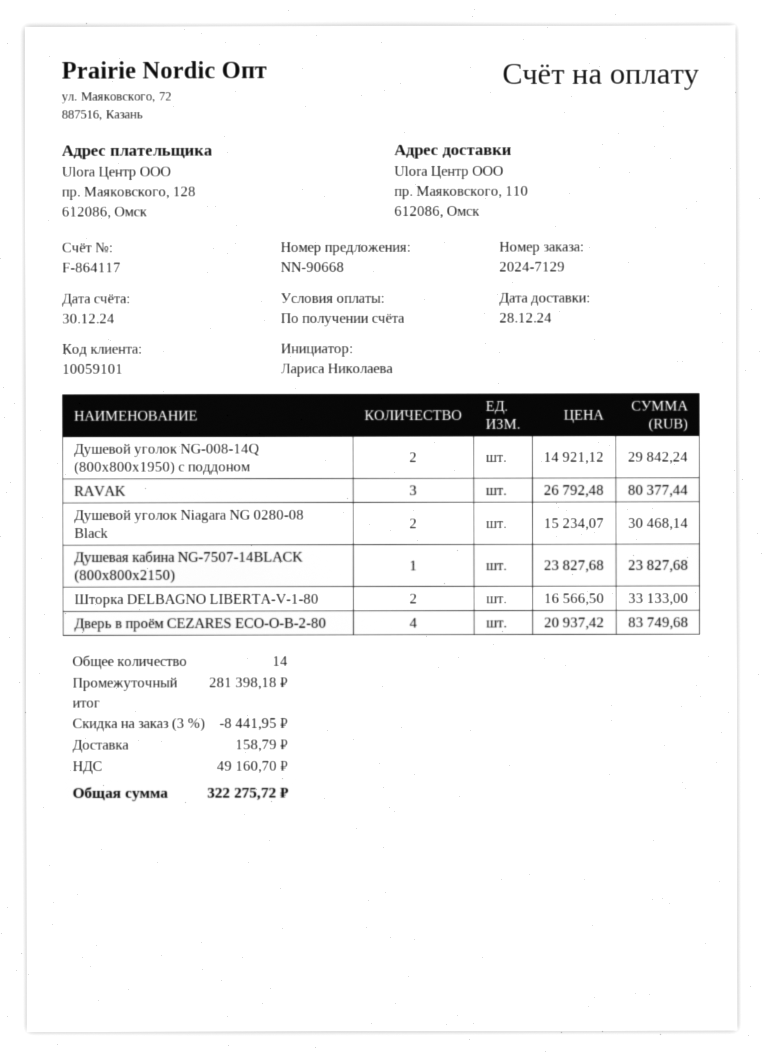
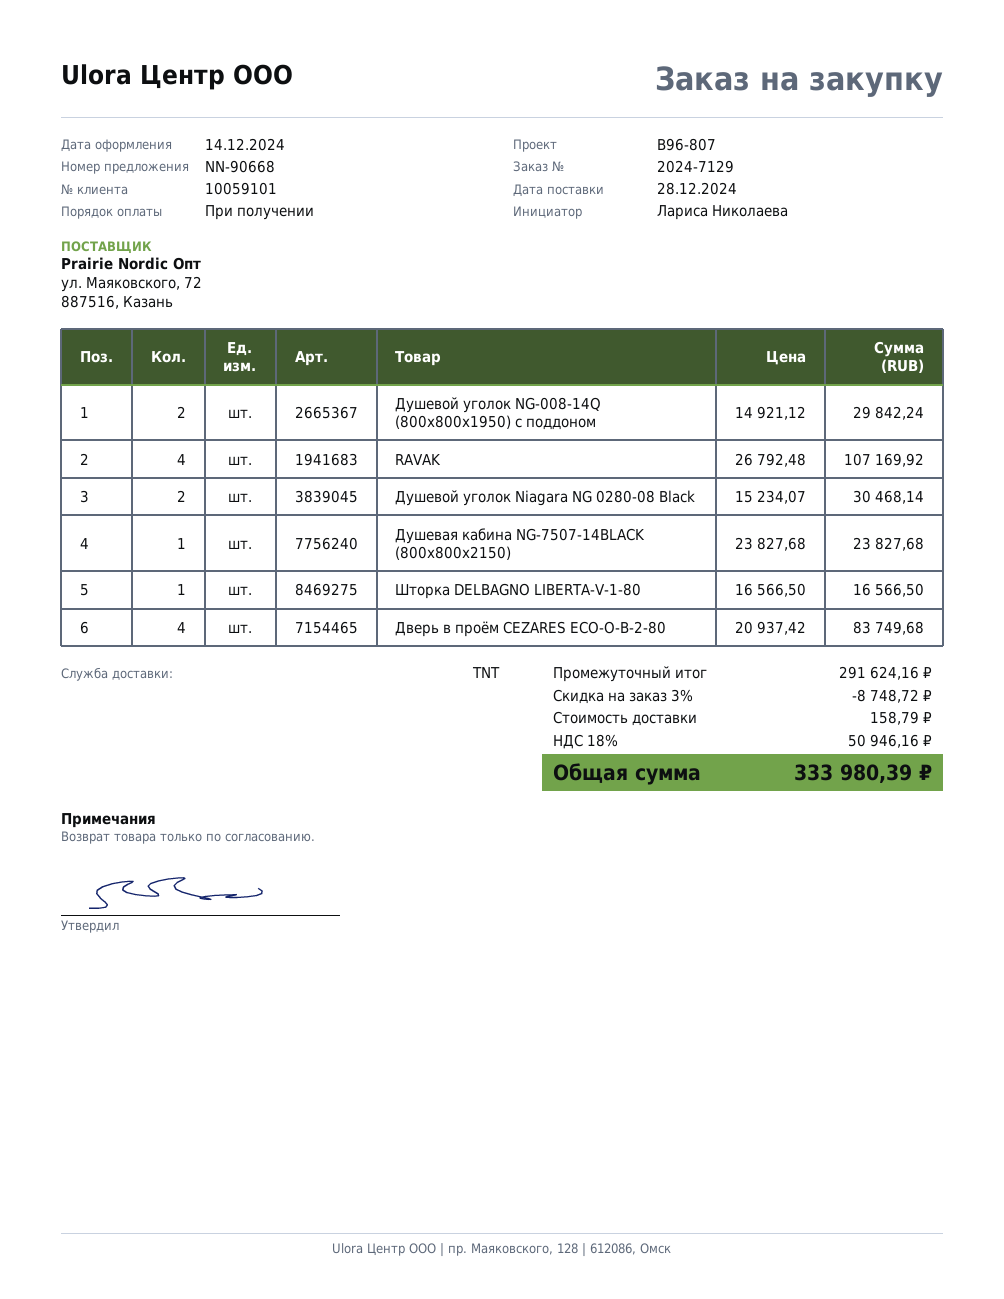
RAVAK: 3 x 26792.48 = 80377.44 -> 4 x 26792.48 = 107169.92
Шторка DELBAGNO LIBERTA-V-1-80: 2 x 16566.50 = 33133.00 -> 1 x 16566.50 = 16566.50
subtotal: 281398.18 -> 291624.16
discount: 3% = 8441.95 -> 3% = 8748.72
tax: 49160.70 -> 50946.16
total: 322275.72 -> 333980.39

